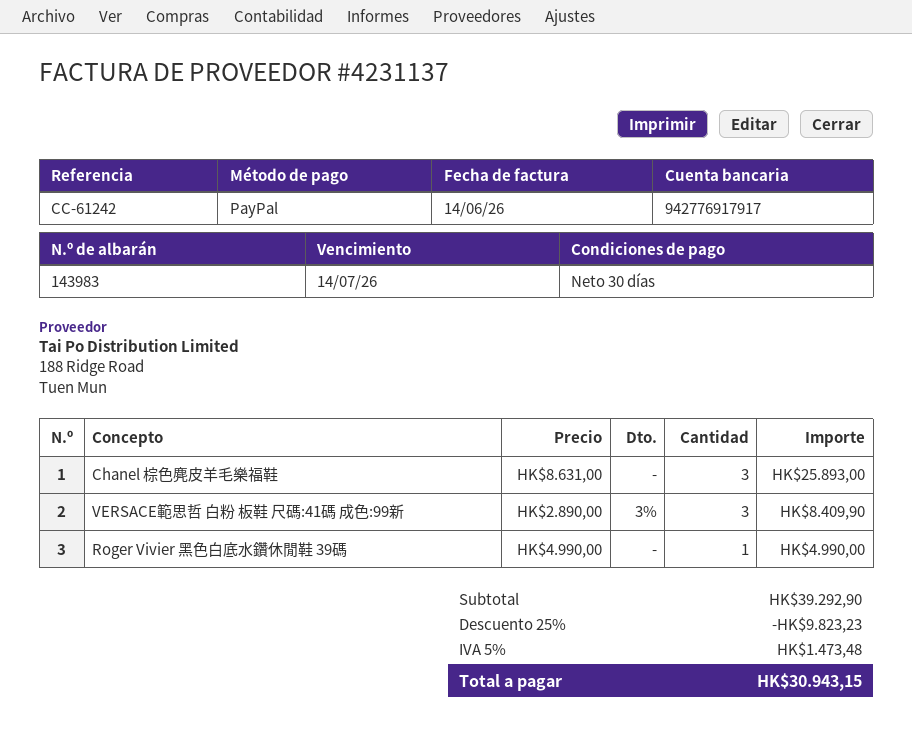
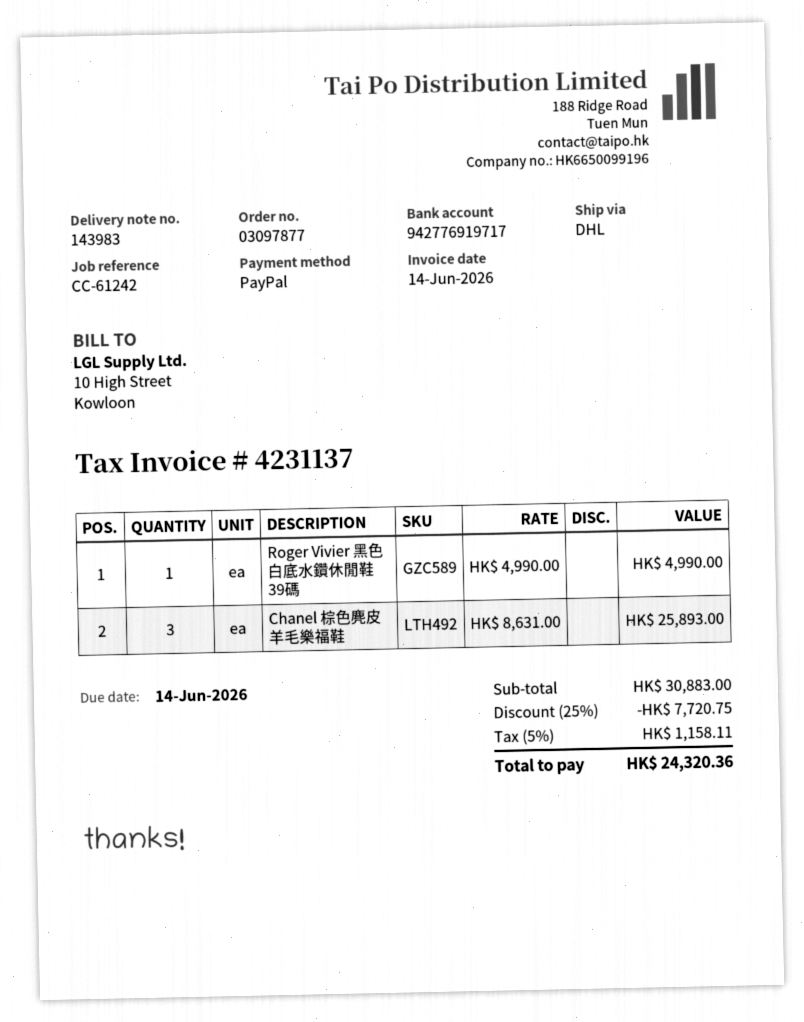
due date: 2026-07-14 -> 2026-06-14
bank account: 942776917917 -> 942776919717
VERSACE範思哲 白粉 板鞋 尺碼:41碼 成色:99新: 3 x 2890.00 - 3% = 8409.90 -> none
subtotal: 39292.90 -> 30883.00
discount: 25% = 9823.23 -> 25% = 7720.75
tax: 5% = 1473.48 -> 5% = 1158.11
total: 30943.15 -> 24320.36

